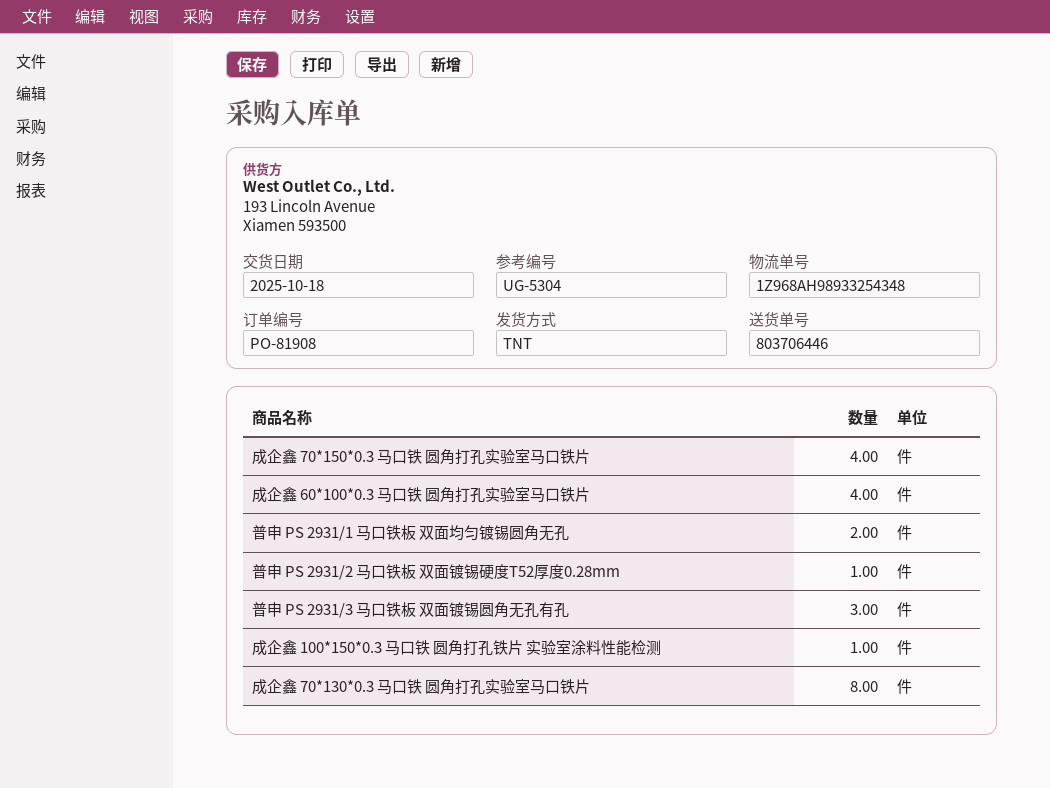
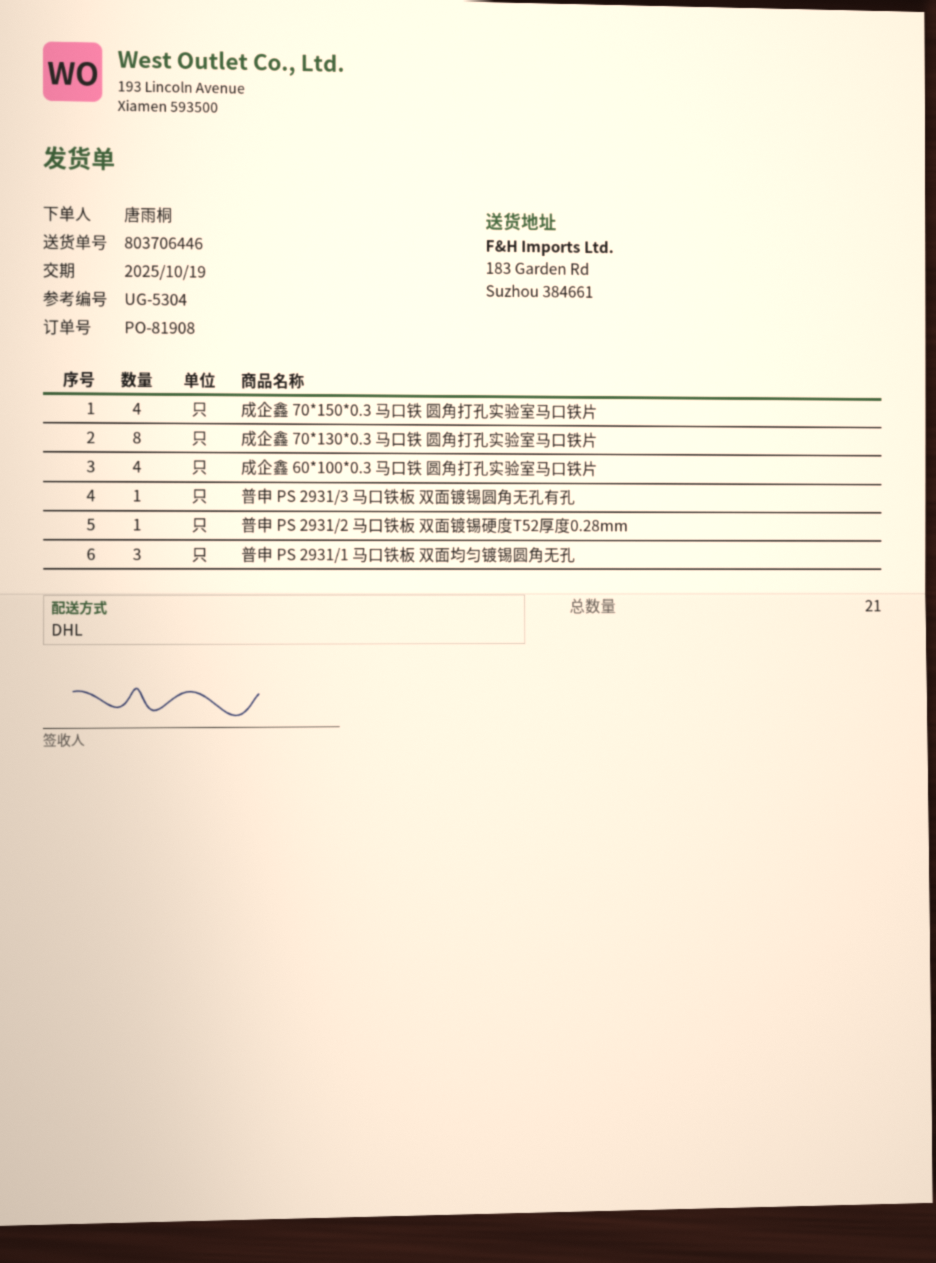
delivery date: 2025-10-18 -> 2025-10-19
shipping method: TNT -> DHL
普申 PS 2931/1 马口铁板 双面均匀镀锡圆角无孔: 2 -> 3
普申 PS 2931/3 马口铁板 双面镀锡圆角无孔有孔: 3 -> 1
成企鑫 100*150*0.3 马口铁 圆角打孔铁片 实验室涂料性能检测: 1 -> none

